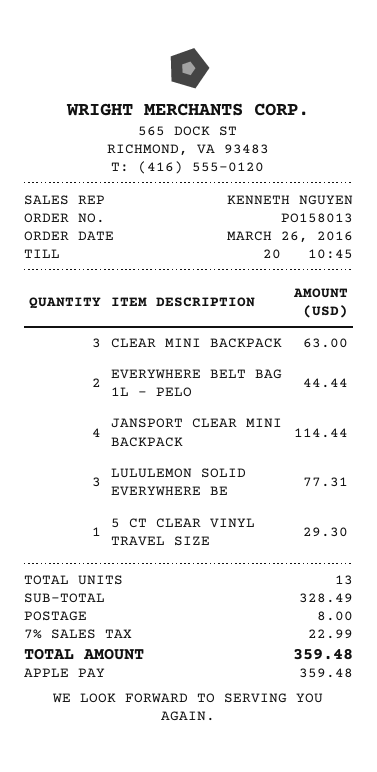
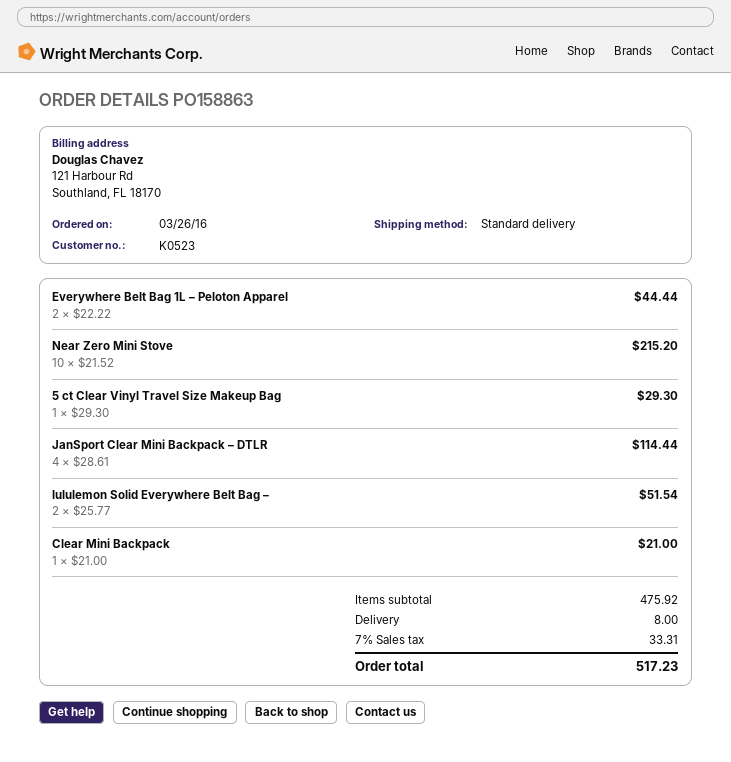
order number: PO158013 -> PO158863
CLEAR MINI BACKPACK: 3 for 63.00 -> 1 for 21.00
LULULEMON SOLID EVERYWHERE BE: 3 for 77.31 -> 2 for 51.54
Near Zero Mini Stove: none -> 10 for 215.20
subtotal: 328.49 -> 475.92
tax: 7% = 22.99 -> 7% = 33.31
total: 359.48 -> 517.23

